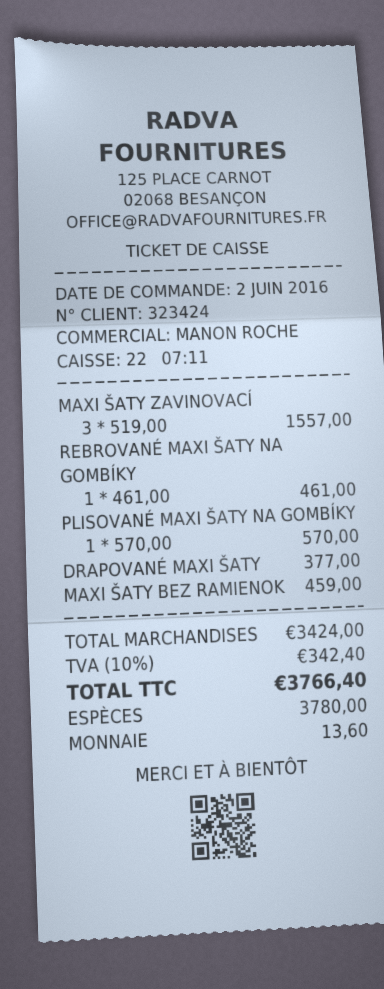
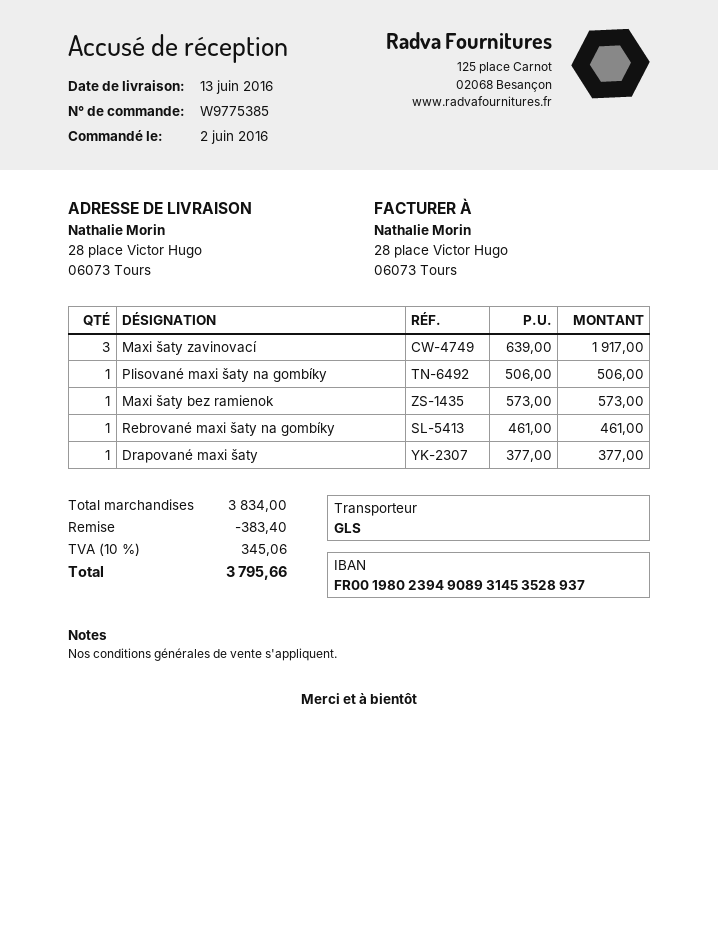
MAXI ŠATY ZAVINOVACÍ: 3 x 519.00 = 1557.00 -> 3 x 639.00 = 1917.00
PLISOVANÉ MAXI ŠATY NA GOMBÍKY: 1 x 570.00 = 570.00 -> 1 x 506.00 = 506.00
MAXI ŠATY BEZ RAMIENOK: 1 x 459.00 = 459.00 -> 1 x 573.00 = 573.00
subtotal: 3424.00 -> 3834.00
discount: none -> 383.40
tax: 10% = 342.40 -> 10% = 345.06
total: 3766.40 -> 3795.66

